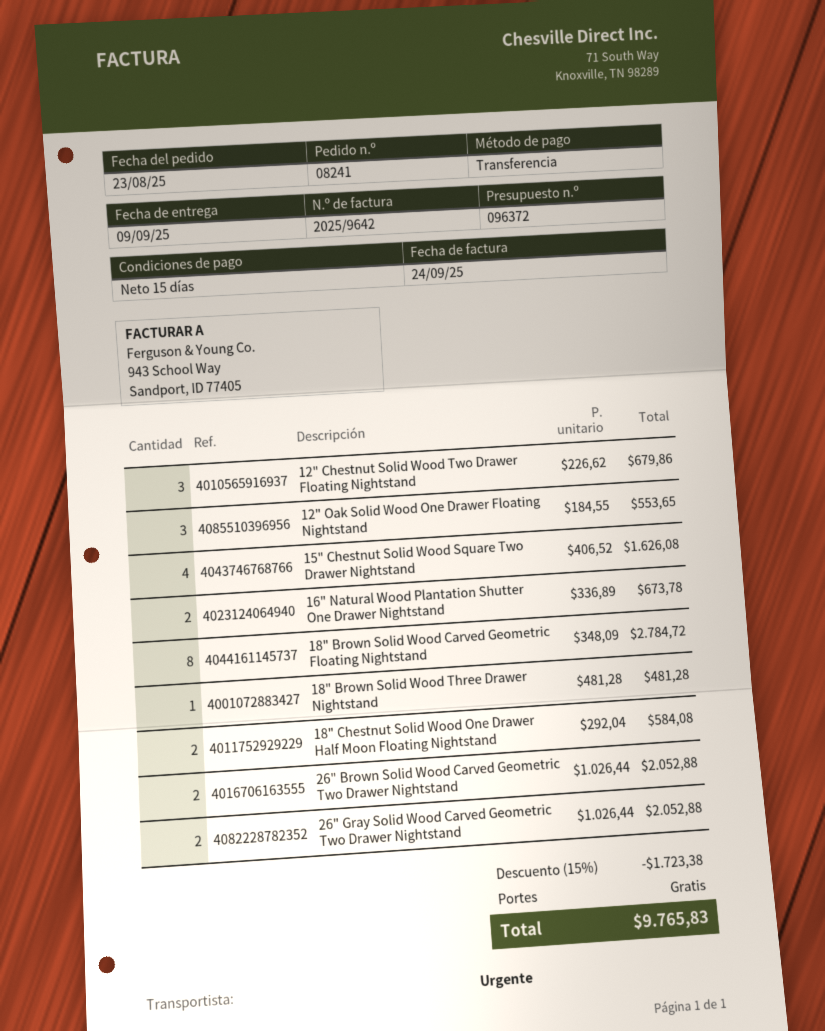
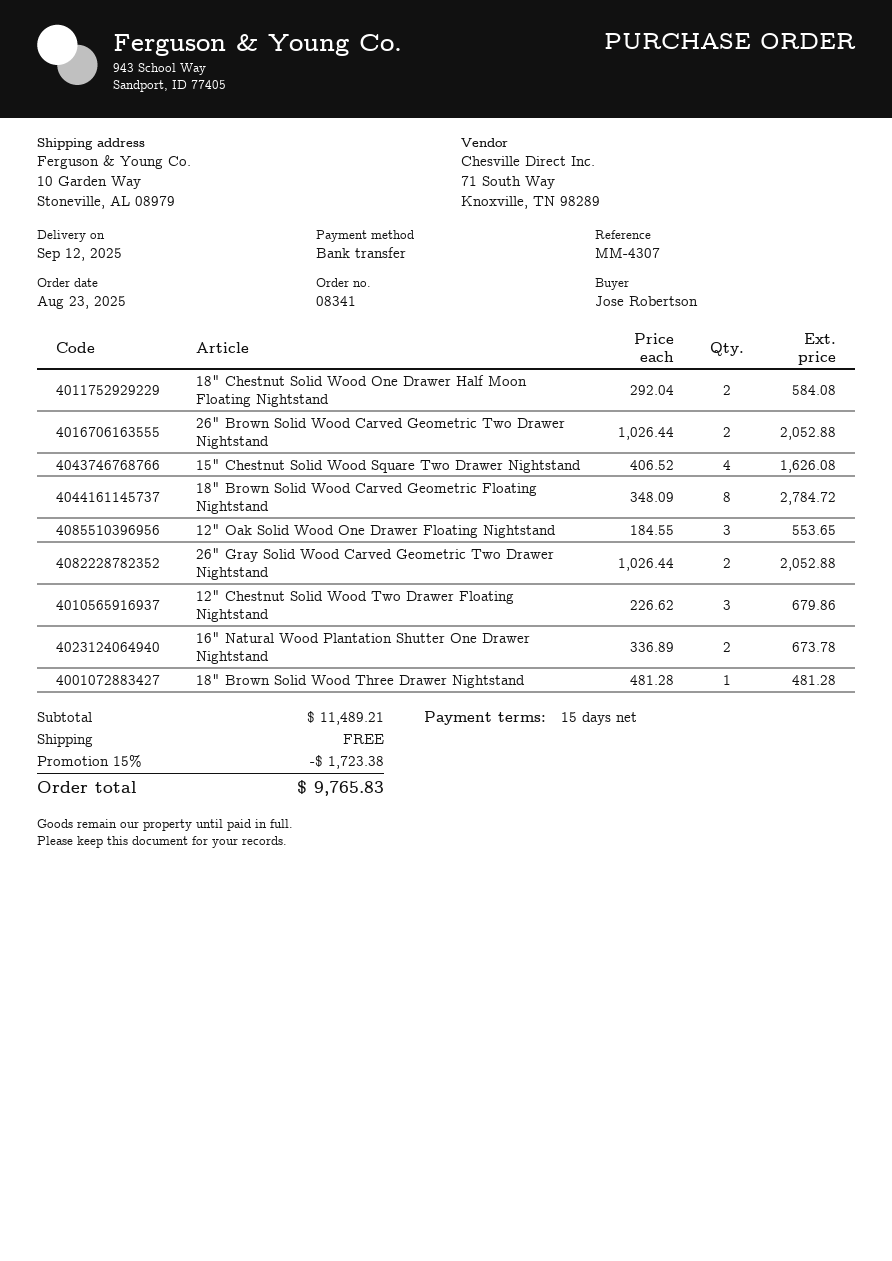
order number: 08241 -> 08341
delivery date: 2025-09-09 -> 2025-09-12

